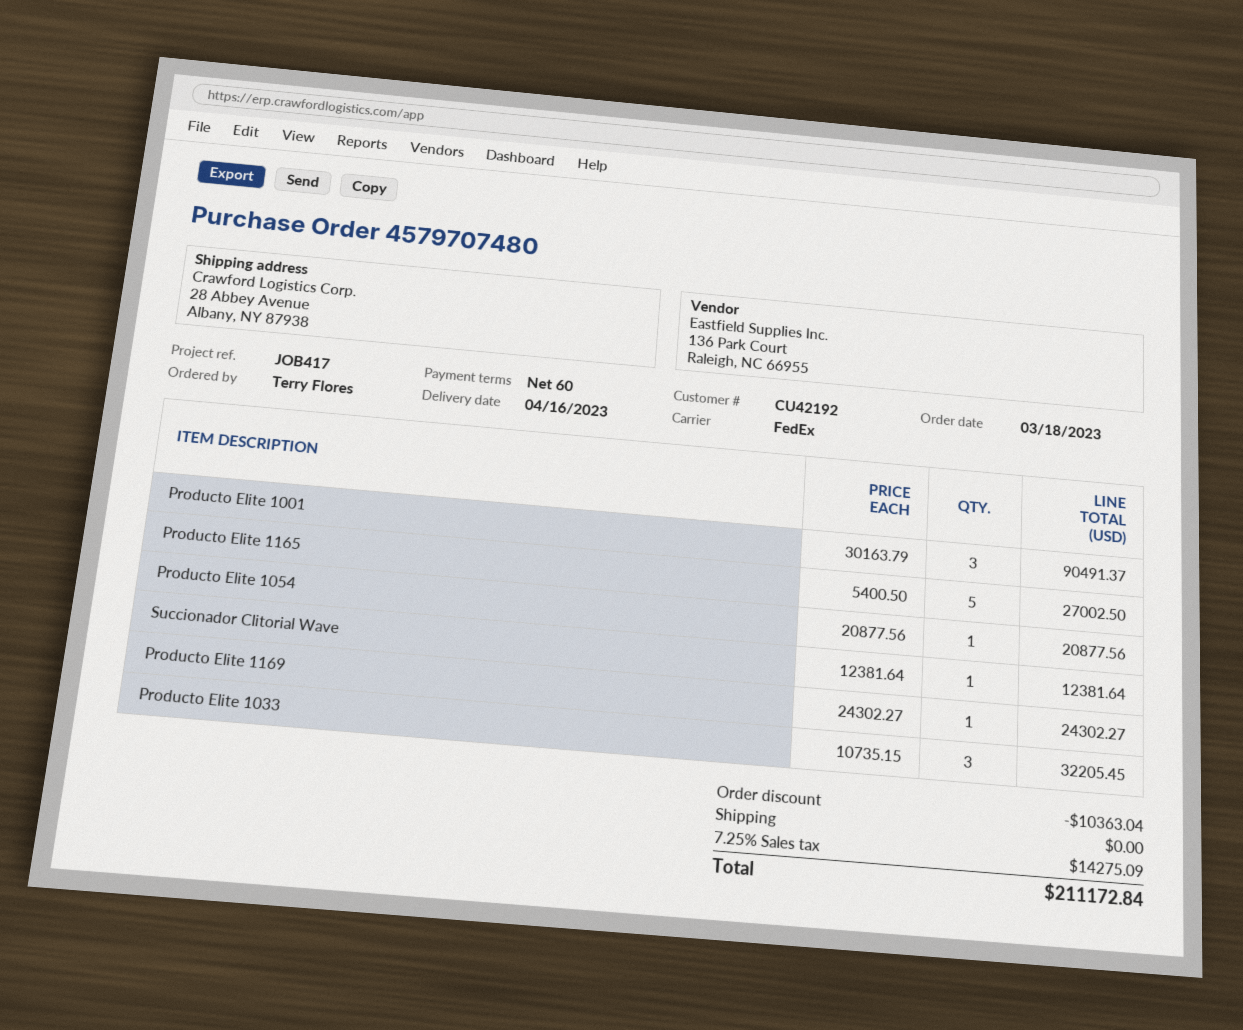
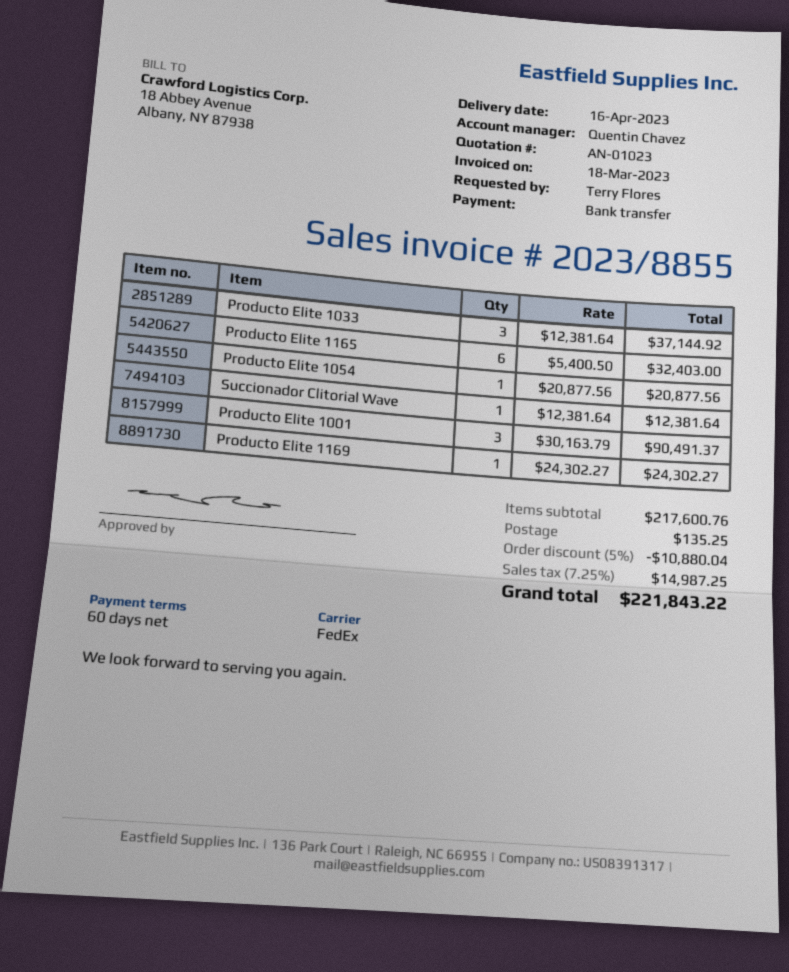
Producto Elite 1165: 5 x 5400.50 = 27002.50 -> 6 x 5400.50 = 32403.00
Producto Elite 1033: 3 x 10735.15 = 32205.45 -> 3 x 12381.64 = 37144.92
discount: 10363.04 -> 10880.04
shipping: 0.00 -> 135.25
tax: 7.25% = 14275.09 -> 7.25% = 14987.25
total: 211172.84 -> 221843.22

